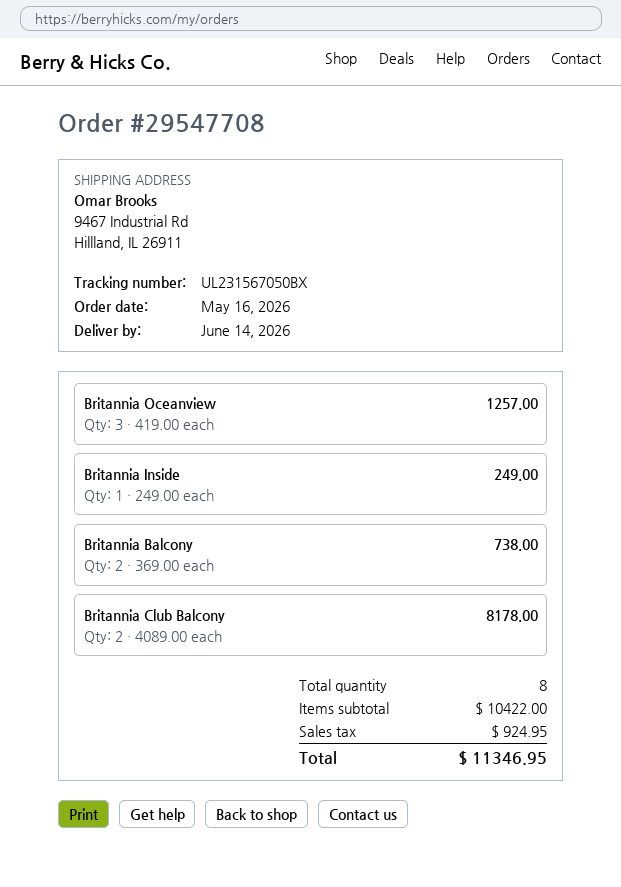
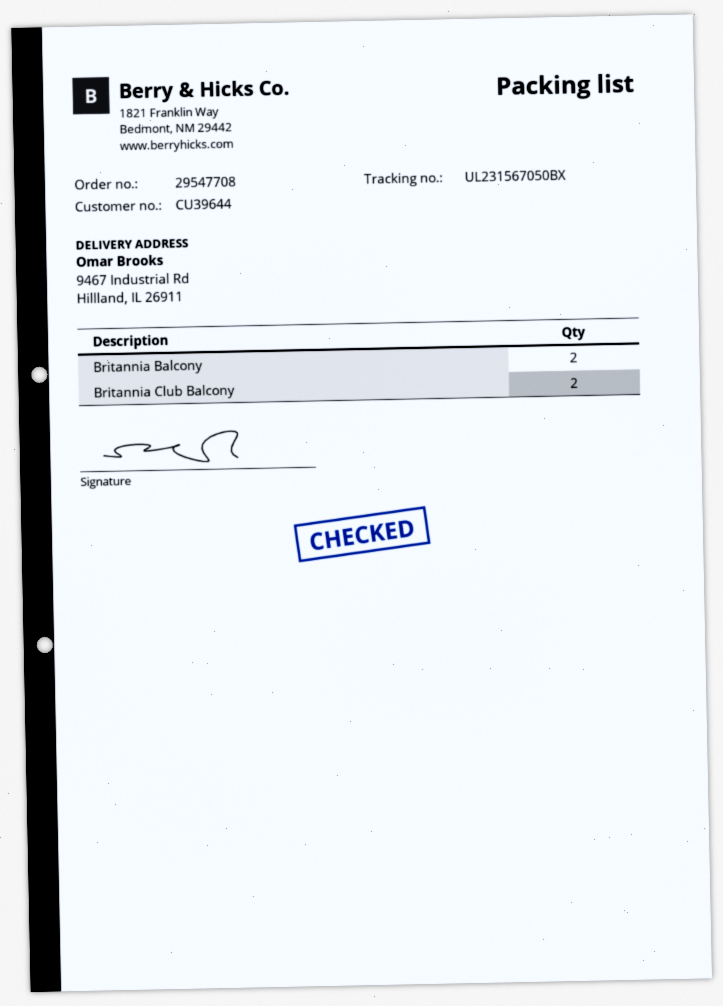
Britannia Oceanview: 3 -> none
Britannia Inside: 1 -> none

